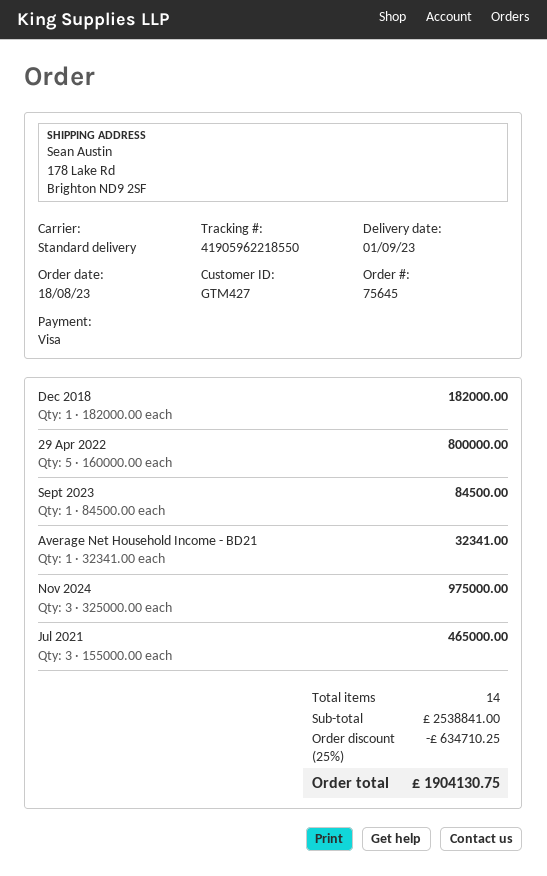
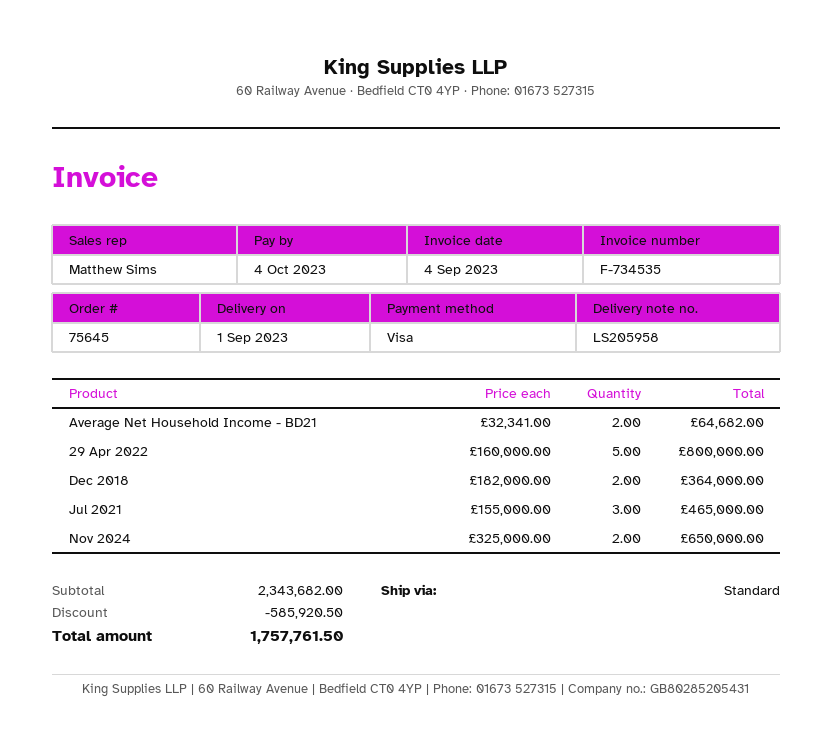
Dec 2018: 1 x 182000.00 = 182000.00 -> 2 x 182000.00 = 364000.00
Sept 2023: 1 x 84500.00 = 84500.00 -> none
Average Net Household Income - BD21: 1 x 32341.00 = 32341.00 -> 2 x 32341.00 = 64682.00
Nov 2024: 3 x 325000.00 = 975000.00 -> 2 x 325000.00 = 650000.00
subtotal: 2538841.00 -> 2343682.00
discount: 634710.25 -> 585920.50
total: 1904130.75 -> 1757761.50

